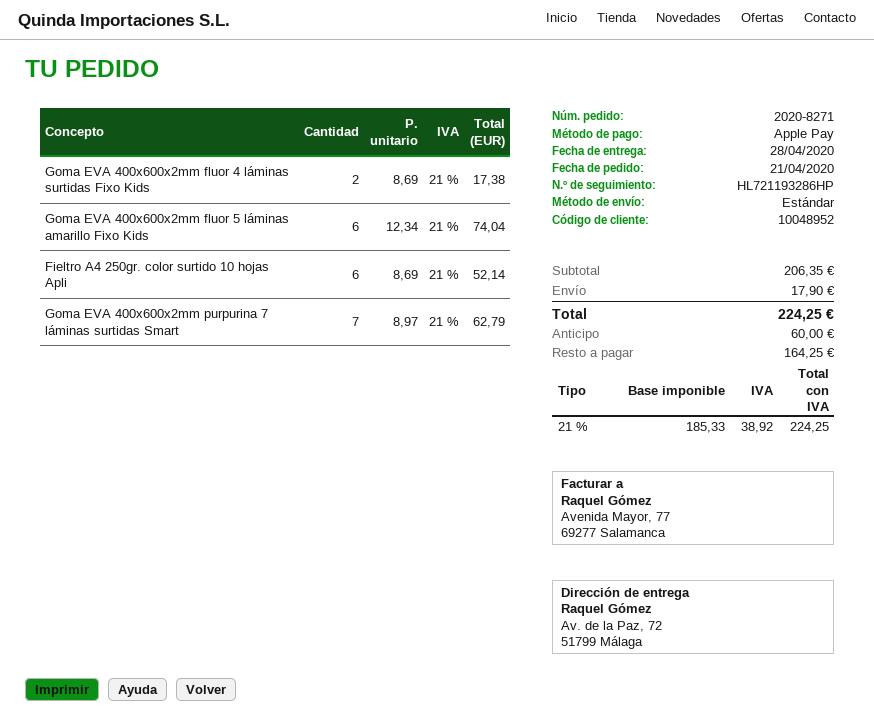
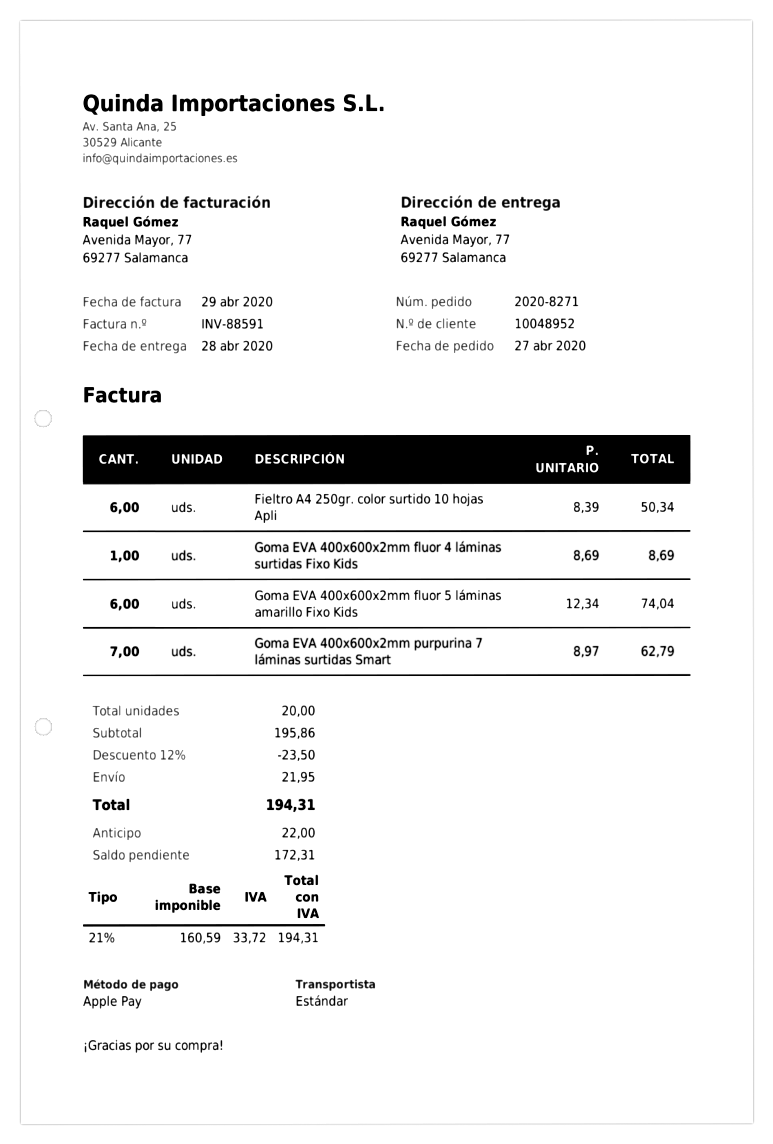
order date: 2020-04-21 -> 2020-04-27
ship to: Av. de la Paz, 72, 51799 Málaga -> Avenida Mayor, 77, 69277 Salamanca
Goma EVA 400x600x2mm fluor 4 láminas surtidas Fixo Kids: 2 x 8.69 = 17.38 -> 1 x 8.69 = 8.69
Fieltro A4 250gr. color surtido 10 hojas Apli: 6 x 8.69 = 52.14 -> 6 x 8.39 = 50.34
subtotal: 206.35 -> 195.86
discount: none -> 12% = 23.50
shipping: 17.90 -> 21.95
net: 185.33 -> 160.59
tax: 21% = 38.92 -> 21% = 33.72
total: 224.25 -> 194.31
deposit: 60.00 -> 22.00
balance: 164.25 -> 172.31

